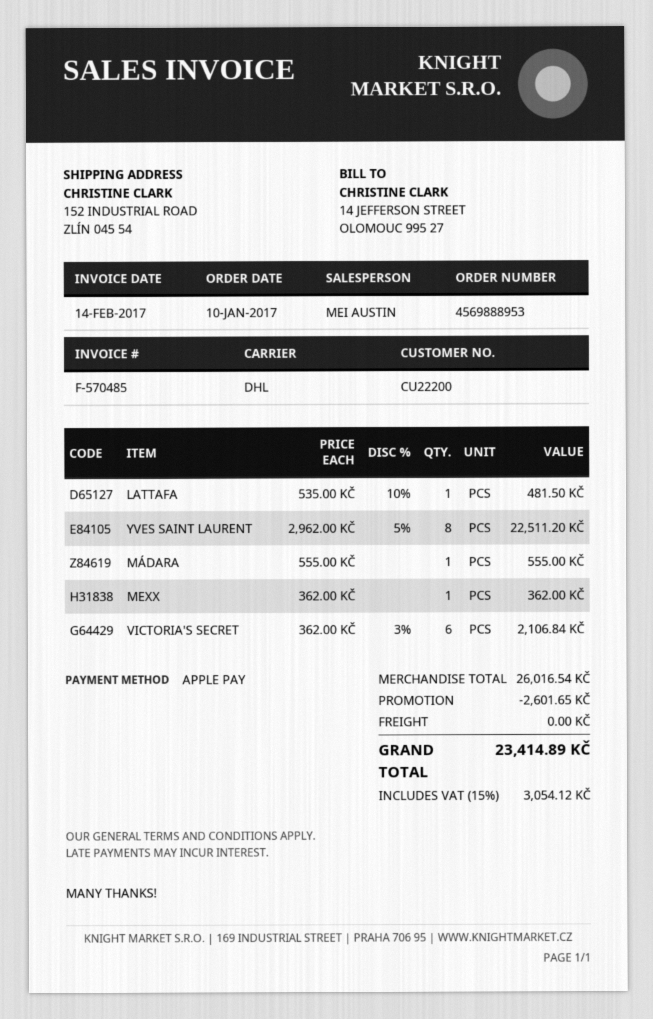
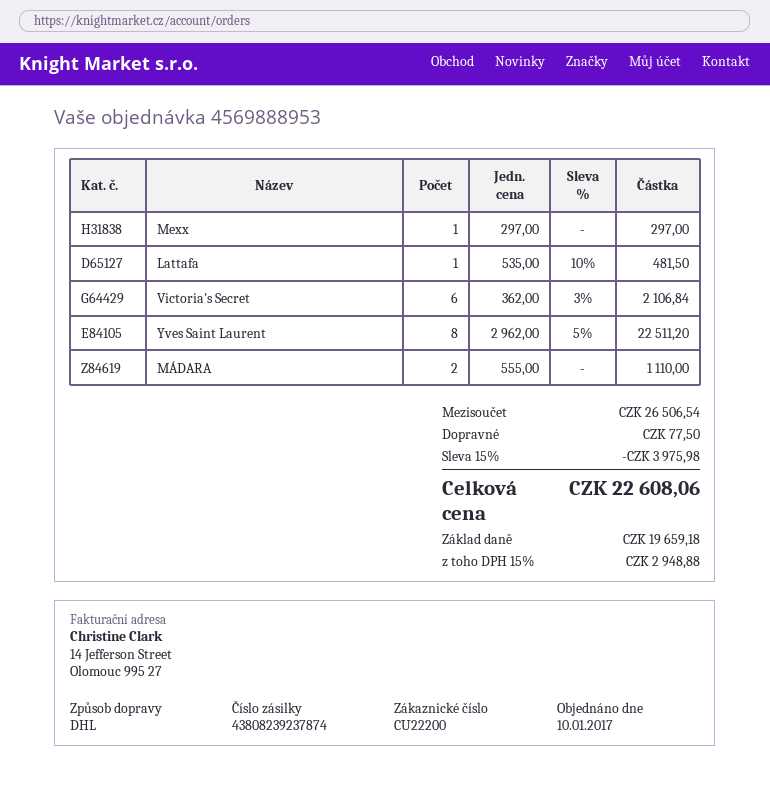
MÁDARA: 1 x 555.00 = 555.00 -> 2 x 555.00 = 1110.00
MEXX: 1 x 362.00 = 362.00 -> 1 x 297.00 = 297.00
subtotal: 26016.54 -> 26506.54
discount: 2601.65 -> 3975.98
shipping: 0.00 -> 77.50
tax: 15% = 3054.12 -> 15% = 2948.88
total: 23414.89 -> 22608.06

